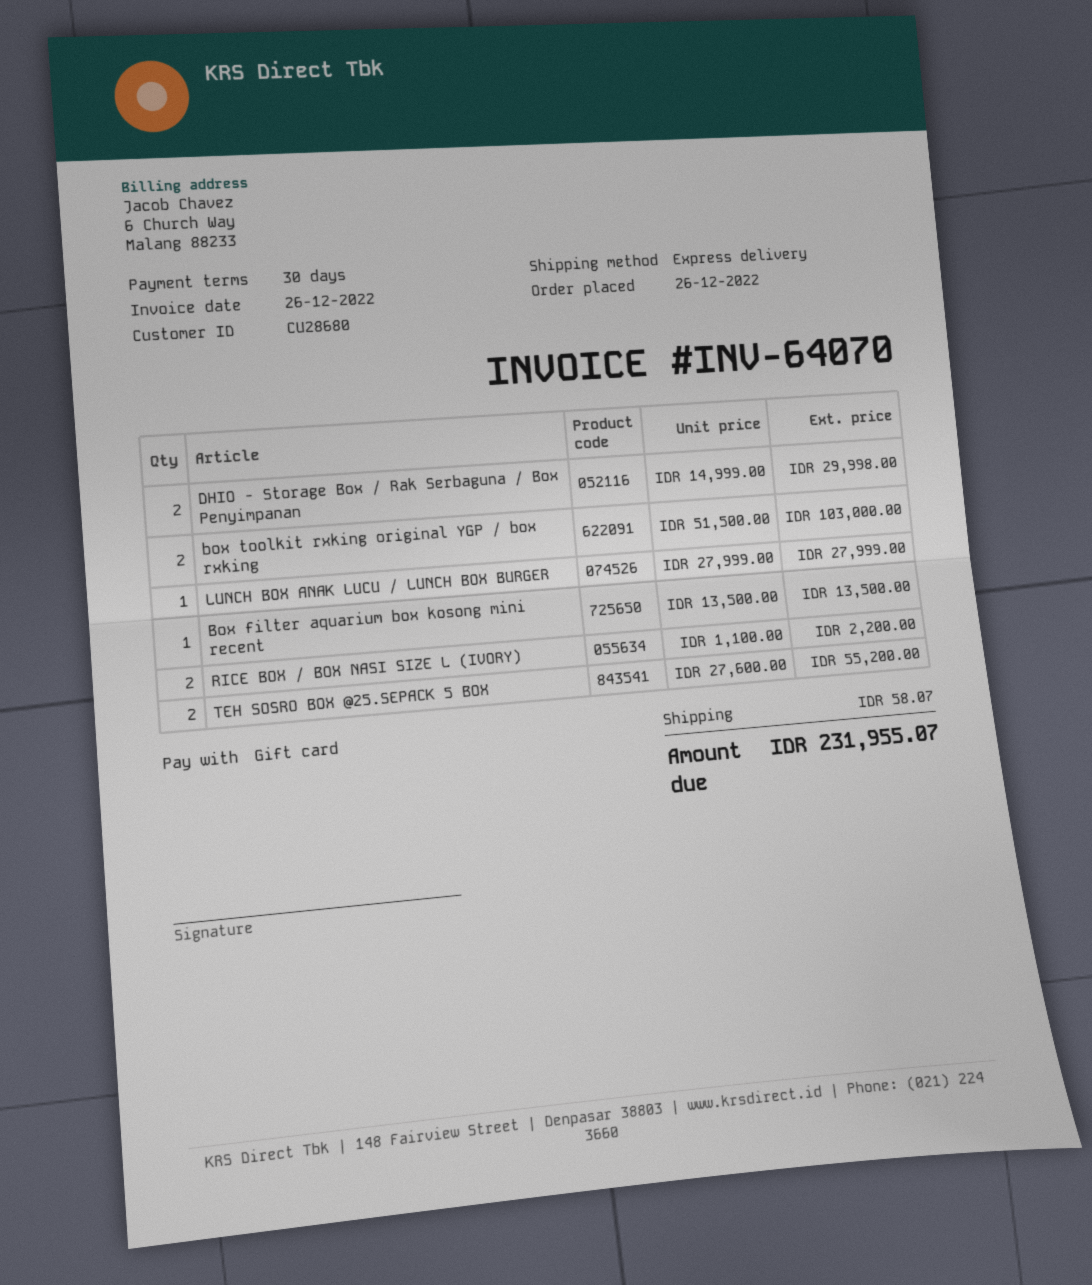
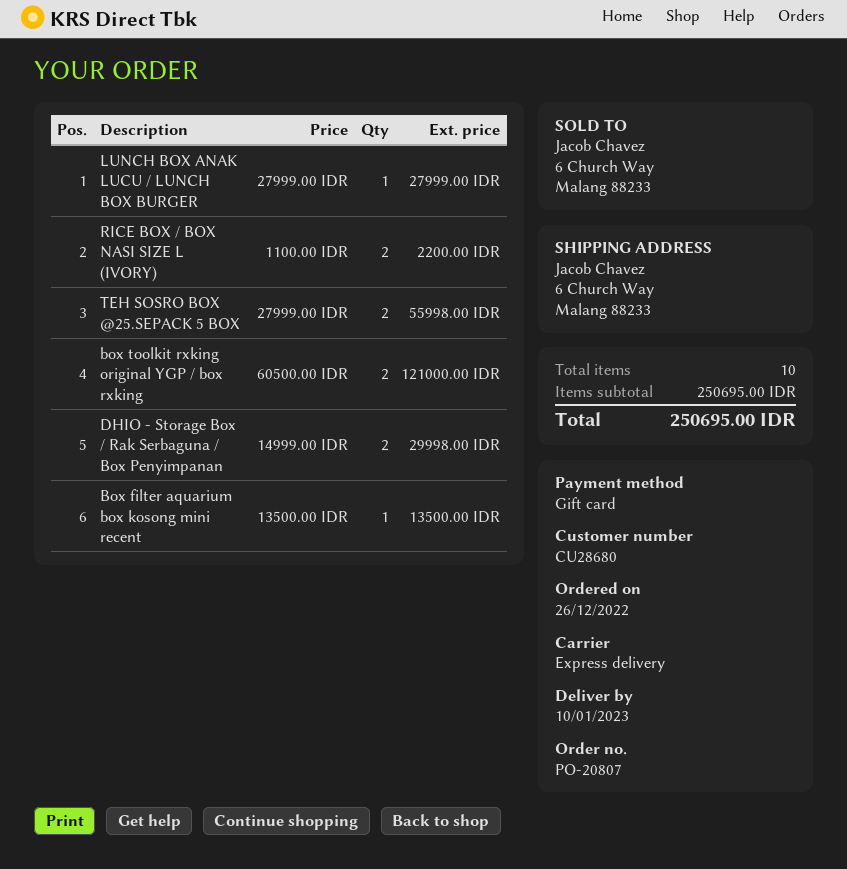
box toolkit rxking original YGP / box rxking: 2 x 51500.00 = 103000.00 -> 2 x 60500.00 = 121000.00
TEH SOSRO BOX @25.SEPACK 5 BOX: 2 x 27600.00 = 55200.00 -> 2 x 27999.00 = 55998.00
shipping: 58.07 -> none
total: 231955.07 -> 250695.00

